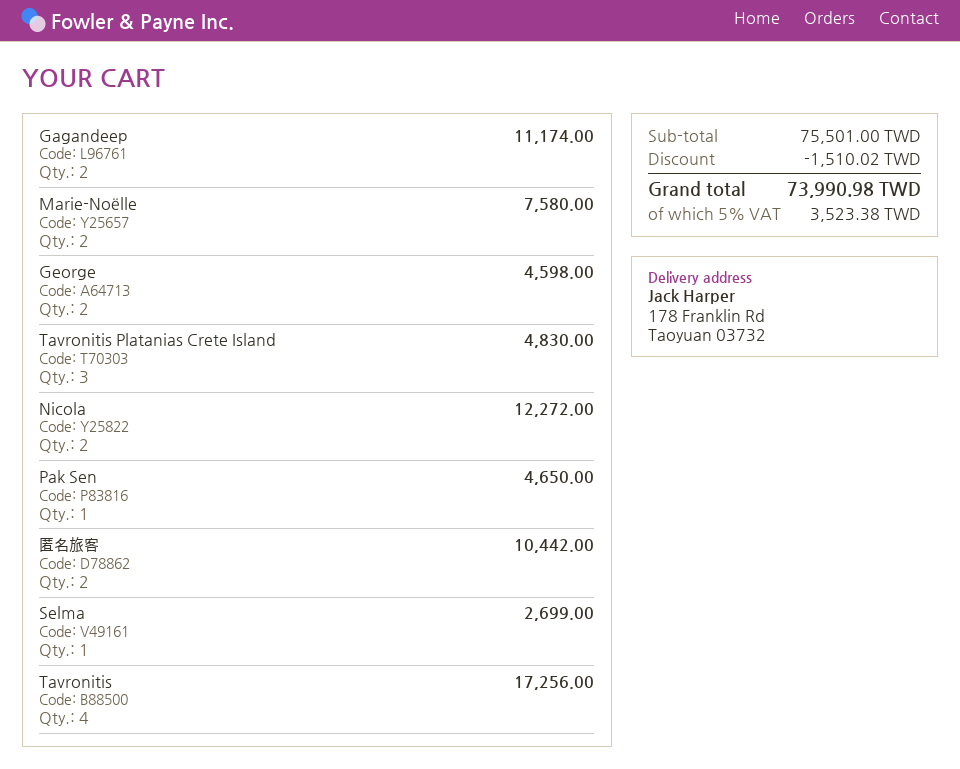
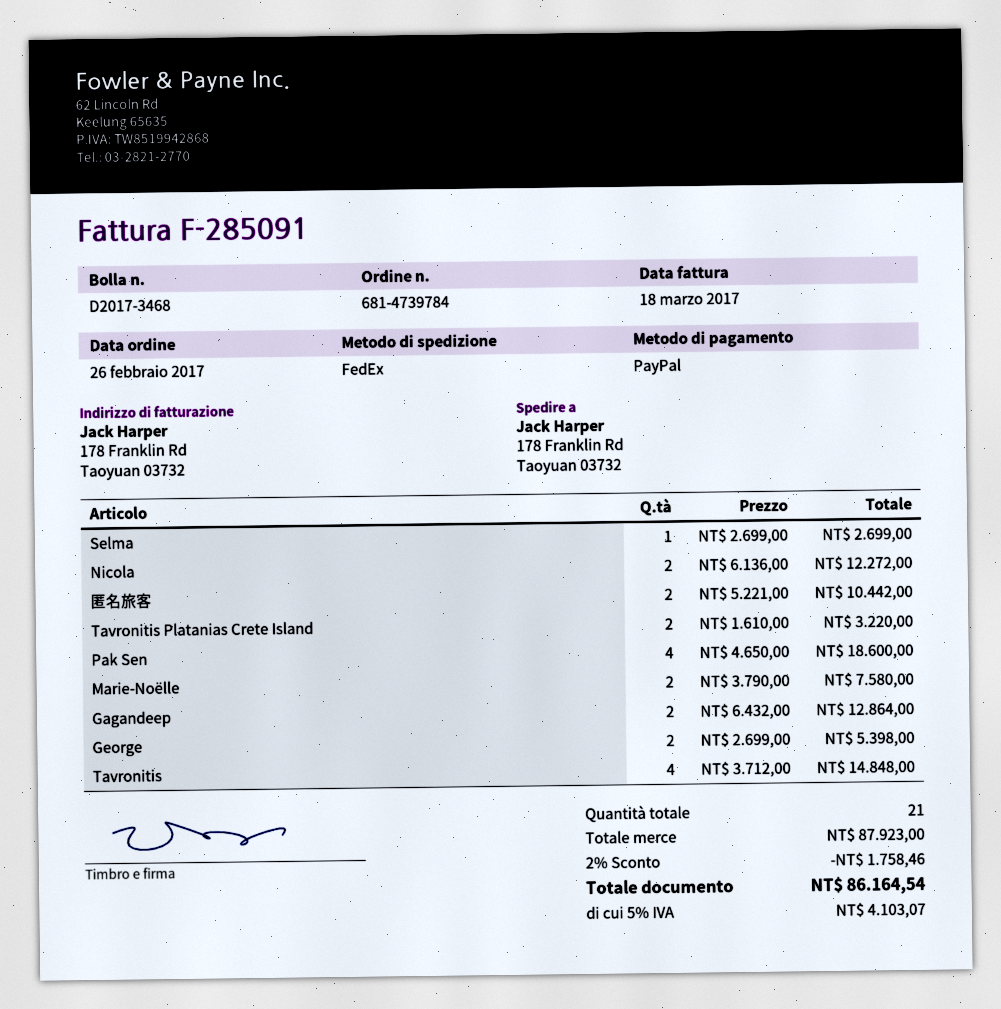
Gagandeep: 2 for 11174.00 -> 2 for 12864.00
George: 2 for 4598.00 -> 2 for 5398.00
Tavronitis Platanias Crete Island: 3 for 4830.00 -> 2 for 3220.00
Pak Sen: 1 for 4650.00 -> 4 for 18600.00
Tavronitis: 4 for 17256.00 -> 4 for 14848.00
subtotal: 75501.00 -> 87923.00
discount: 1510.02 -> 1758.46
tax: 5% = 3523.38 -> 5% = 4103.07
total: 73990.98 -> 86164.54

